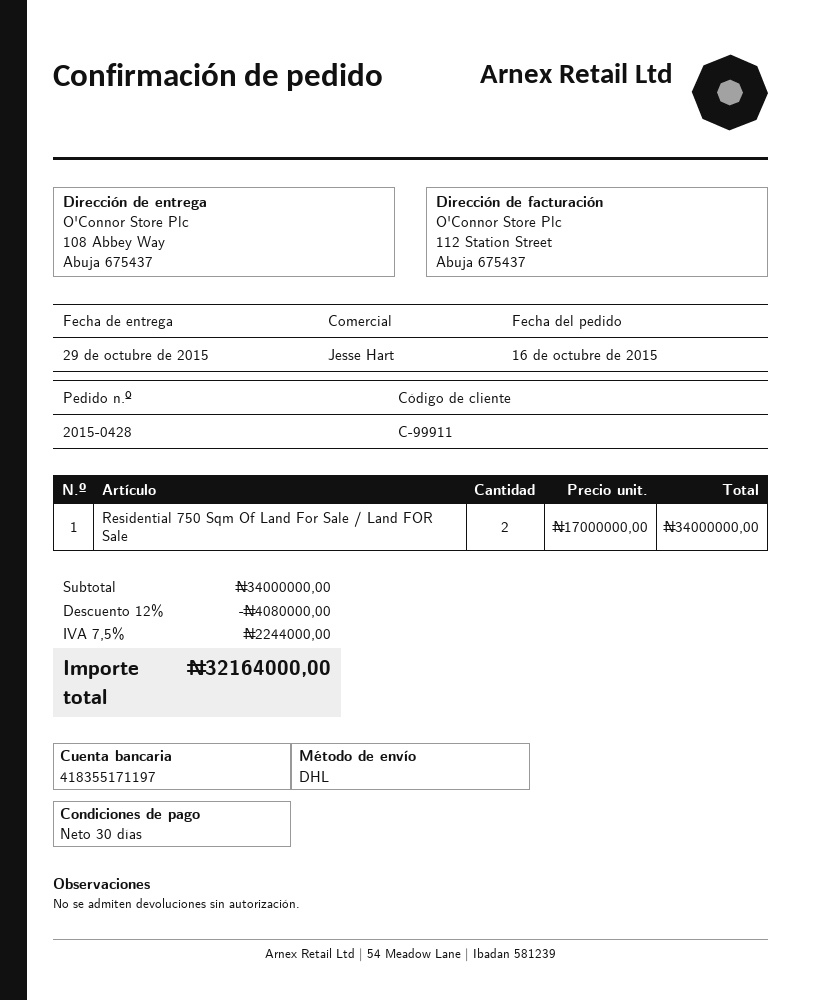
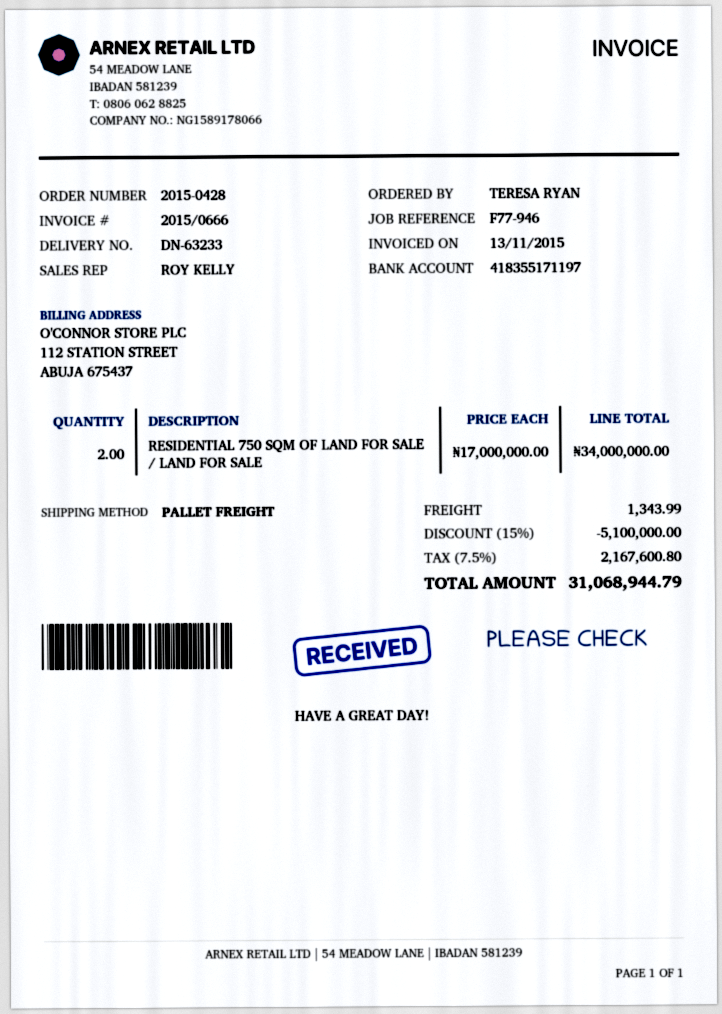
sales rep: Jesse Hart -> ROY KELLY
shipping method: DHL -> pallet freight
discount: 12% = 4080000.00 -> 15% = 5100000.00
shipping: none -> 1343.99
tax: 7.5% = 2244000.00 -> 7.5% = 2167600.80
total: 32164000.00 -> 31068944.79

